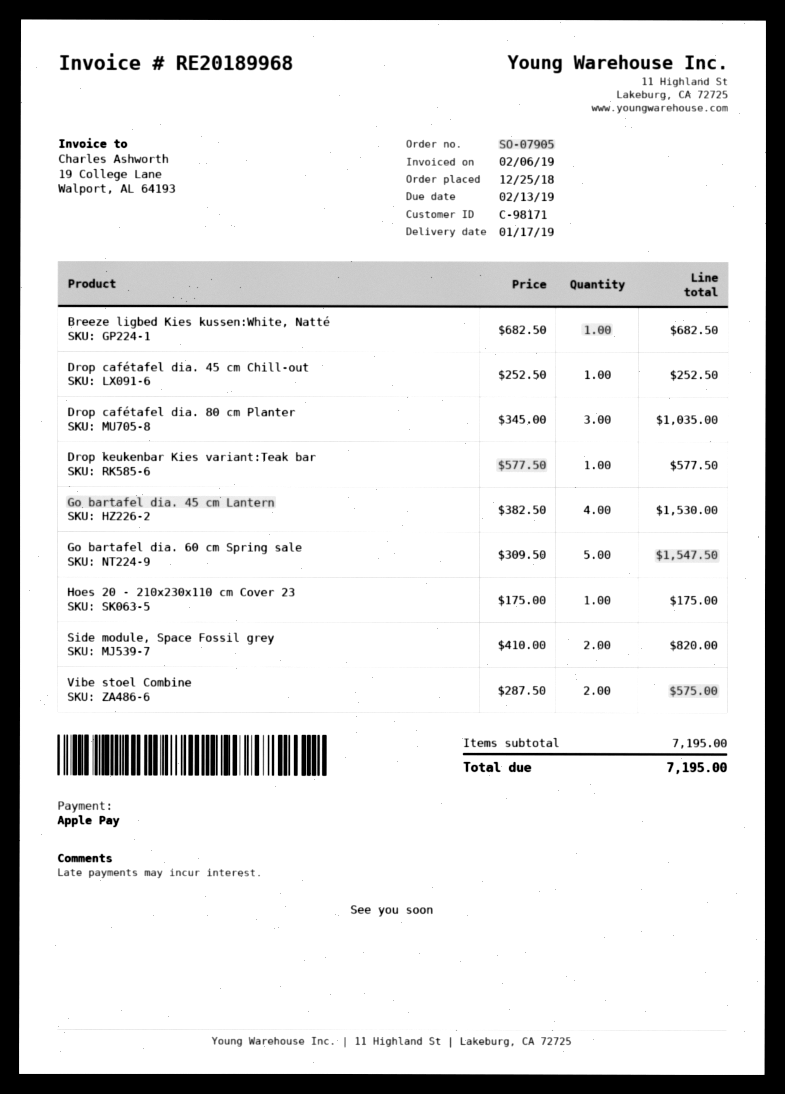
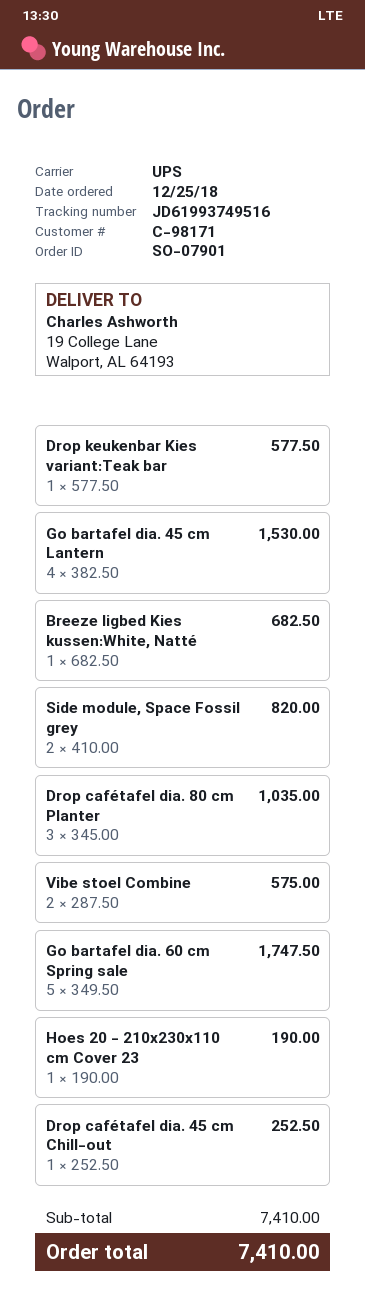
order number: SO-07905 -> SO-07901
Go bartafel dia. 60 cm Spring sale: 5 x 309.50 = 1547.50 -> 5 x 349.50 = 1747.50
Hoes 20 - 210x230x110 cm Cover 23: 1 x 175.00 = 175.00 -> 1 x 190.00 = 190.00
subtotal: 7195.00 -> 7410.00
total: 7195.00 -> 7410.00

